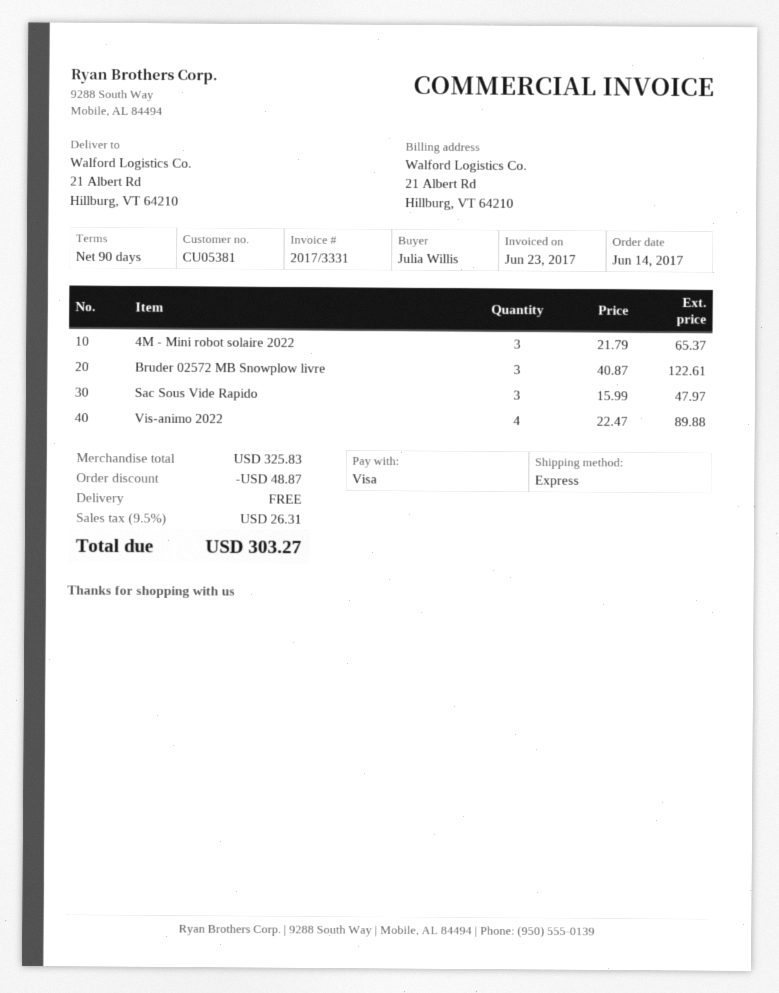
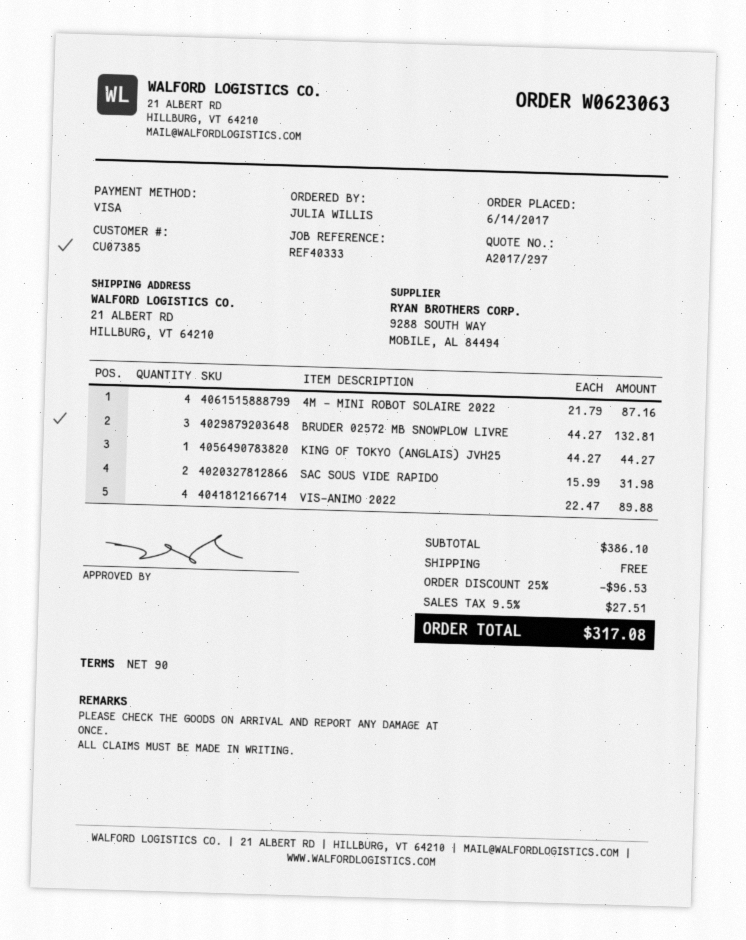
customer number: CU05381 -> CU07385
4M - Mini robot solaire 2022: 3 x 21.79 = 65.37 -> 4 x 21.79 = 87.16
Bruder 02572 MB Snowplow livre: 3 x 40.87 = 122.61 -> 3 x 44.27 = 132.81
Sac Sous Vide Rapido: 3 x 15.99 = 47.97 -> 2 x 15.99 = 31.98
KING OF TOKYO (ANGLAIS) JVH25: none -> 1 x 44.27 = 44.27
subtotal: 325.83 -> 386.10
discount: 48.87 -> 96.53
tax: 9.5% = 26.31 -> 9.5% = 27.51
total: 303.27 -> 317.08

